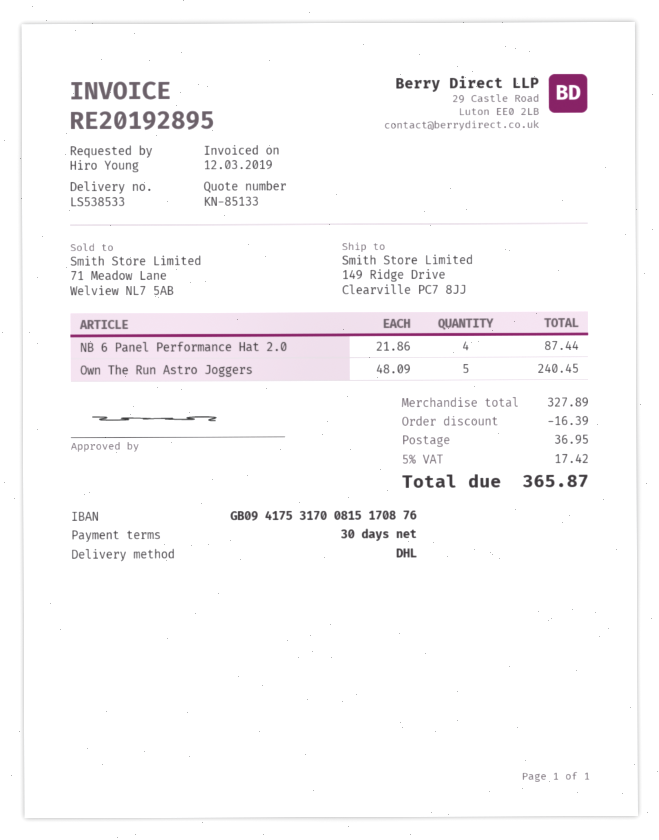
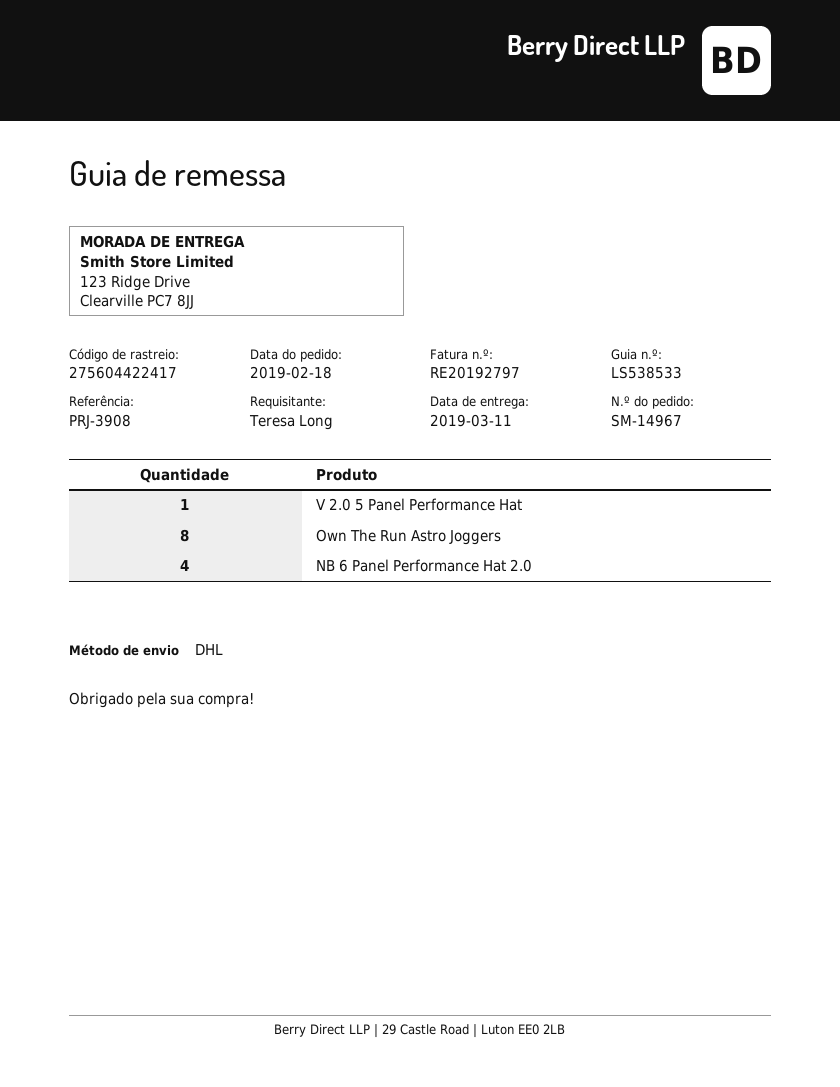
invoice number: RE20192895 -> RE20192797
ordered by: Hiro Young -> Teresa Long
ship to: 149 Ridge Drive, Clearville PC7 8JJ -> 123 Ridge Drive, Clearville PC7 8JJ
Own The Run Astro Joggers: 5 -> 8
V 2.0 5 Panel Performance Hat: none -> 1

